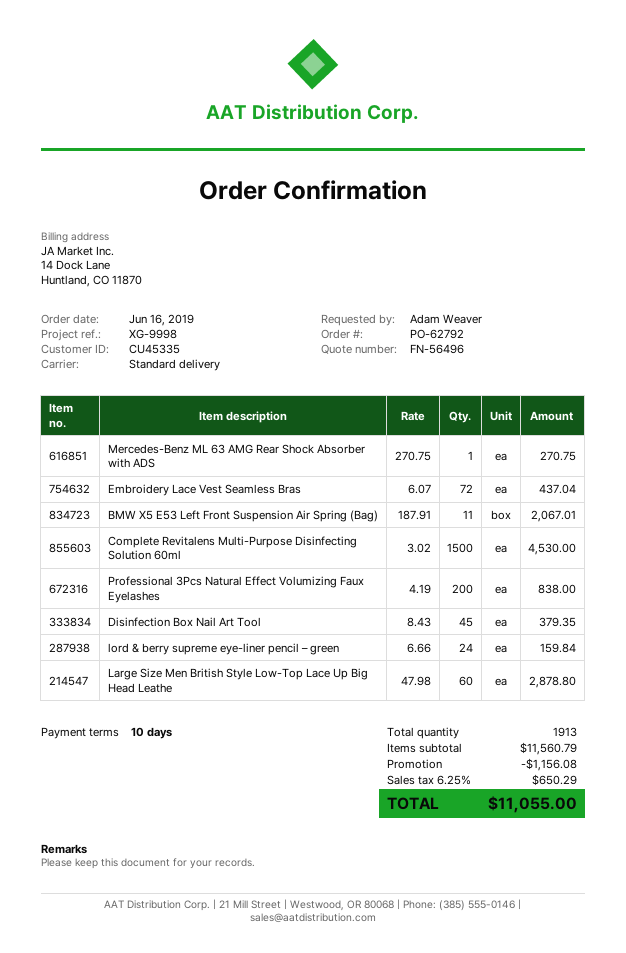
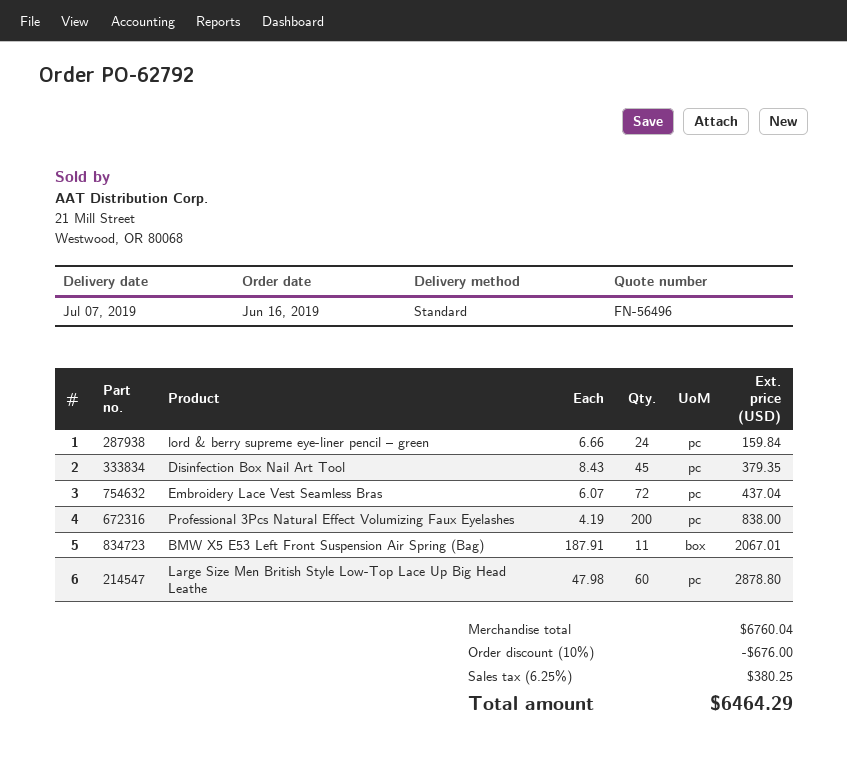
Mercedes-Benz ML 63 AMG Rear Shock Absorber with ADS: 1 x 270.75 = 270.75 -> none
Complete Revitalens Multi-Purpose Disinfecting Solution 60ml: 1500 x 3.02 = 4530.00 -> none
subtotal: 11560.79 -> 6760.04
discount: 1156.08 -> 676.00
tax: 6.25% = 650.29 -> 6.25% = 380.25
total: 11055.00 -> 6464.29

